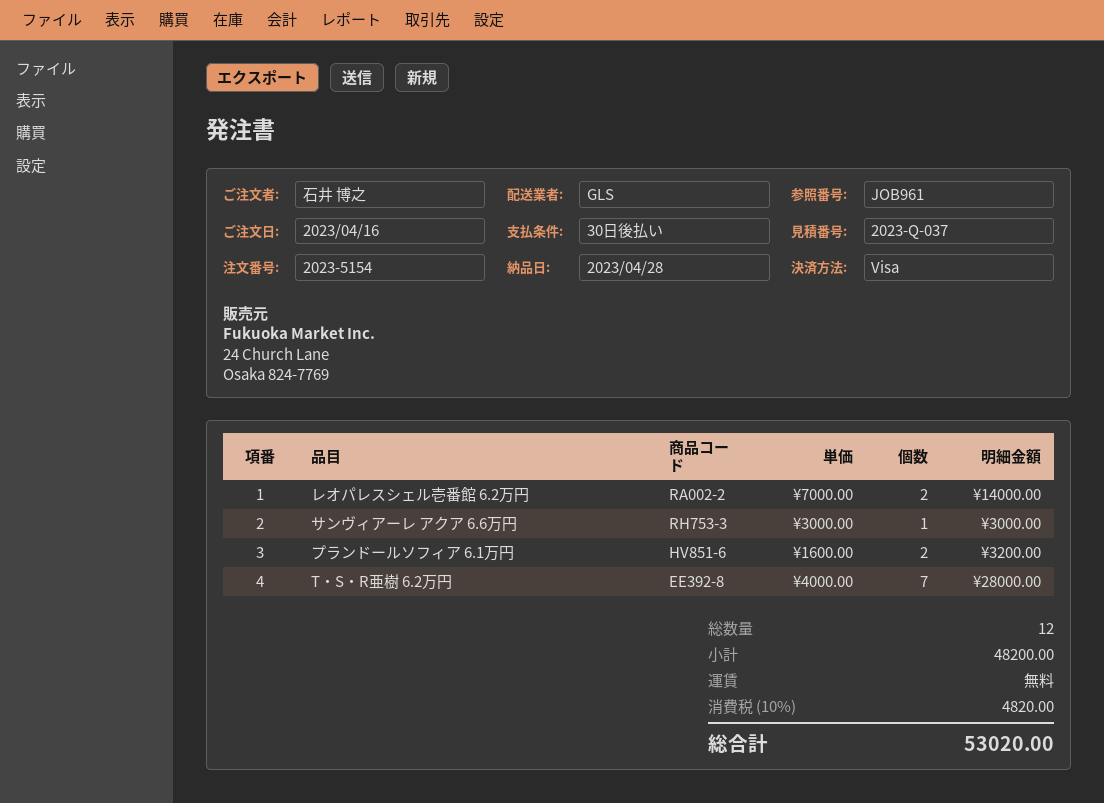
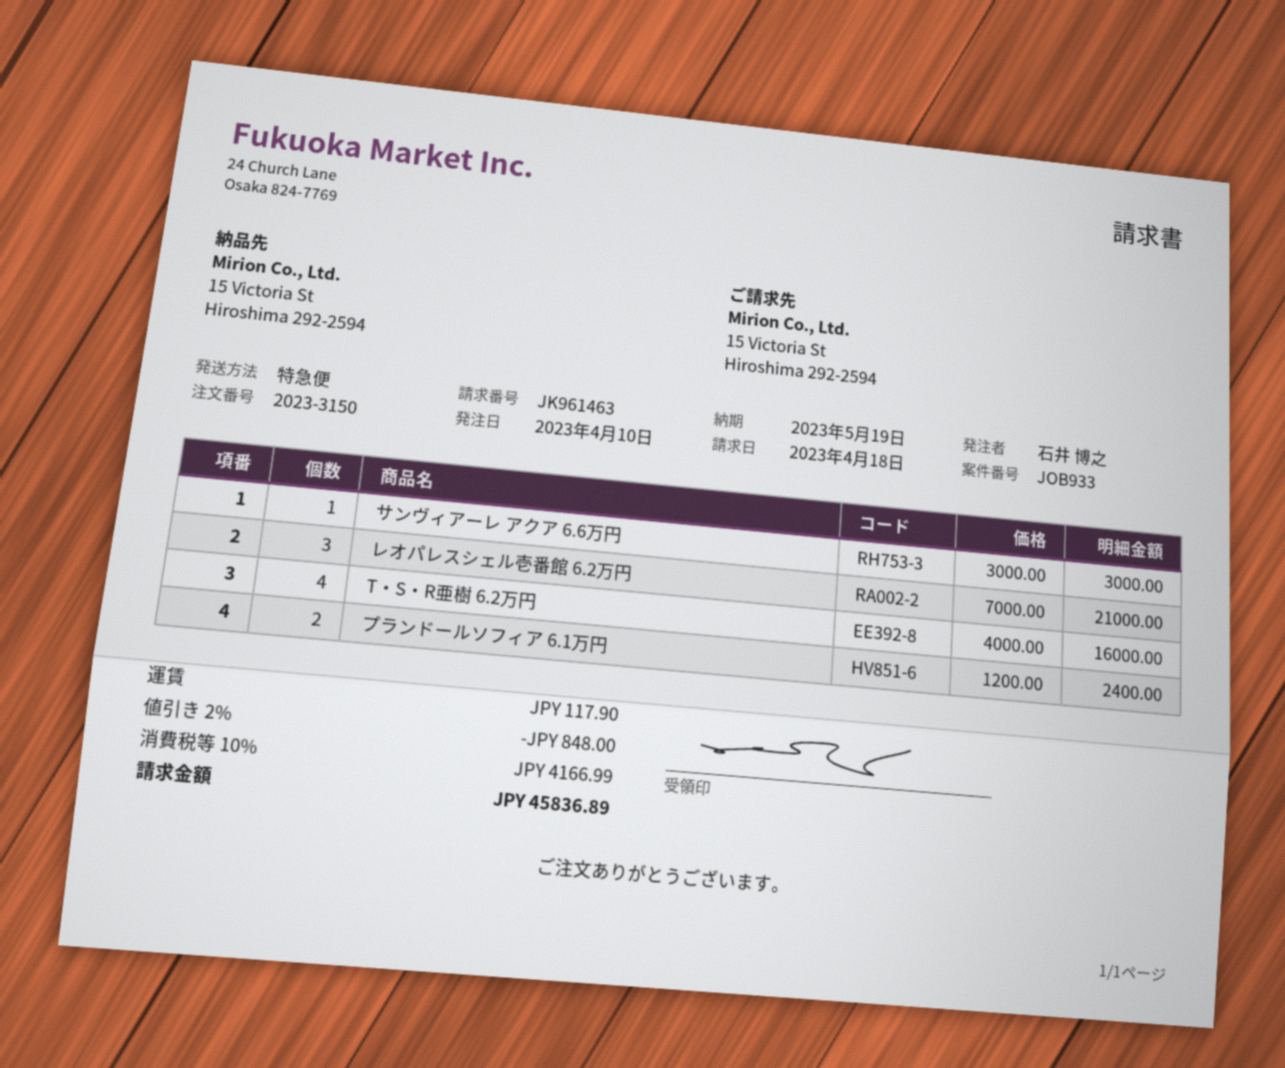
order number: 2023-5154 -> 2023-3150
order date: 2023-04-16 -> 2023-04-10
delivery date: 2023-04-28 -> 2023-05-19
reference: JOB961 -> JOB933
shipping method: GLS -> express
レオパレスシェル壱番館 6.2万円: 2 x 7000.00 = 14000.00 -> 3 x 7000.00 = 21000.00
プランドールソフィア 6.1万円: 2 x 1600.00 = 3200.00 -> 2 x 1200.00 = 2400.00
T・S・R亜樹 6.2万円: 7 x 4000.00 = 28000.00 -> 4 x 4000.00 = 16000.00
discount: none -> 2% = 848.00
shipping: 0.00 -> 117.90
tax: 10% = 4820.00 -> 10% = 4166.99
total: 53020.00 -> 45836.89

